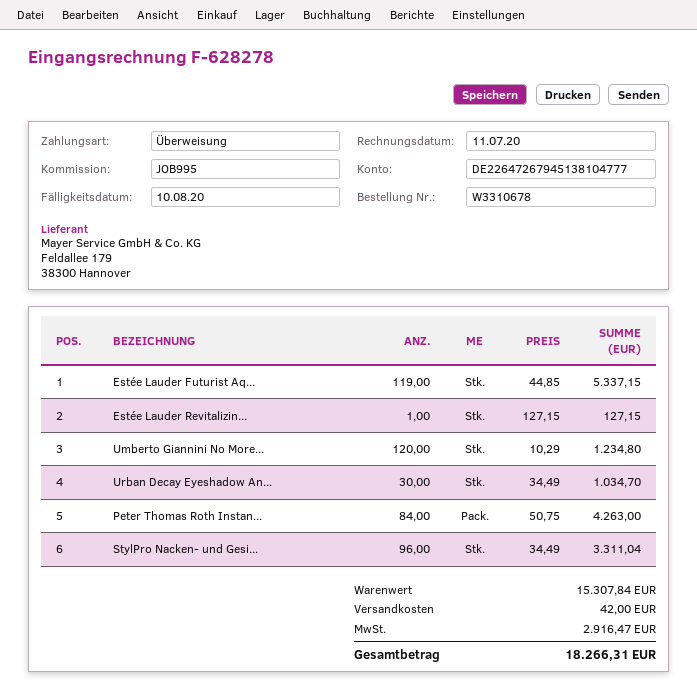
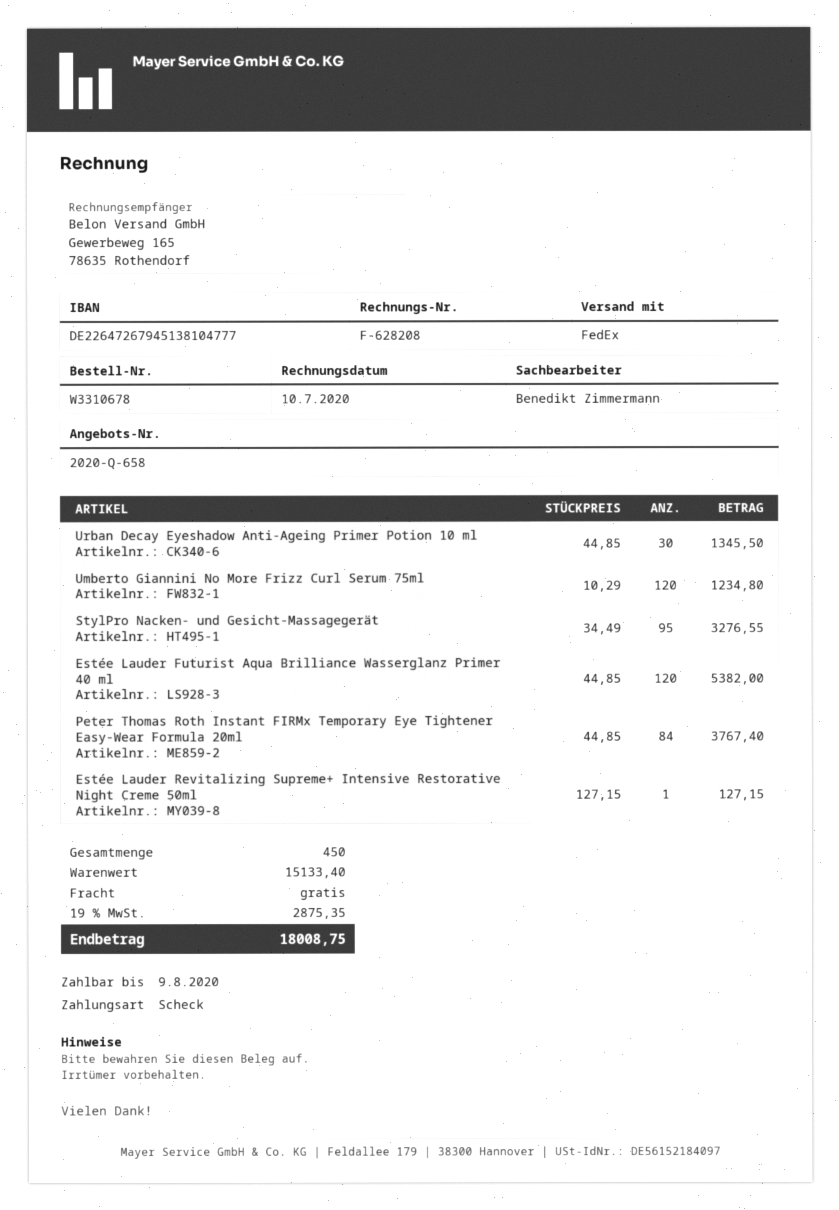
invoice number: F-628278 -> F-628208
invoice date: 2020-07-11 -> 2020-07-10
due date: 2020-08-10 -> 2020-08-09
payment method: bank transfer -> cheque
Estée Lauder Futurist Aq...: 119 x 44.85 = 5337.15 -> 120 x 44.85 = 5382.00
Urban Decay Eyeshadow An...: 30 x 34.49 = 1034.70 -> 30 x 44.85 = 1345.50
Peter Thomas Roth Instan...: 84 x 50.75 = 4263.00 -> 84 x 44.85 = 3767.40
StylPro Nacken- und Gesi...: 96 x 34.49 = 3311.04 -> 95 x 34.49 = 3276.55
subtotal: 15307.84 -> 15133.40
shipping: 42.00 -> 0.00
tax: 2916.47 -> 2875.35
total: 18266.31 -> 18008.75

